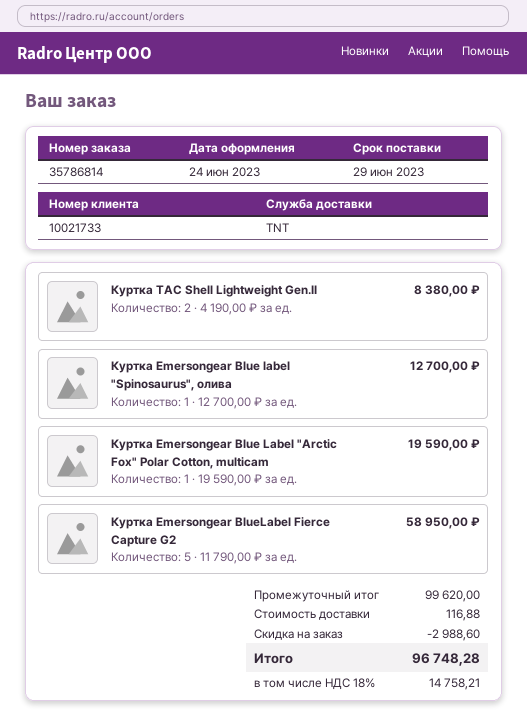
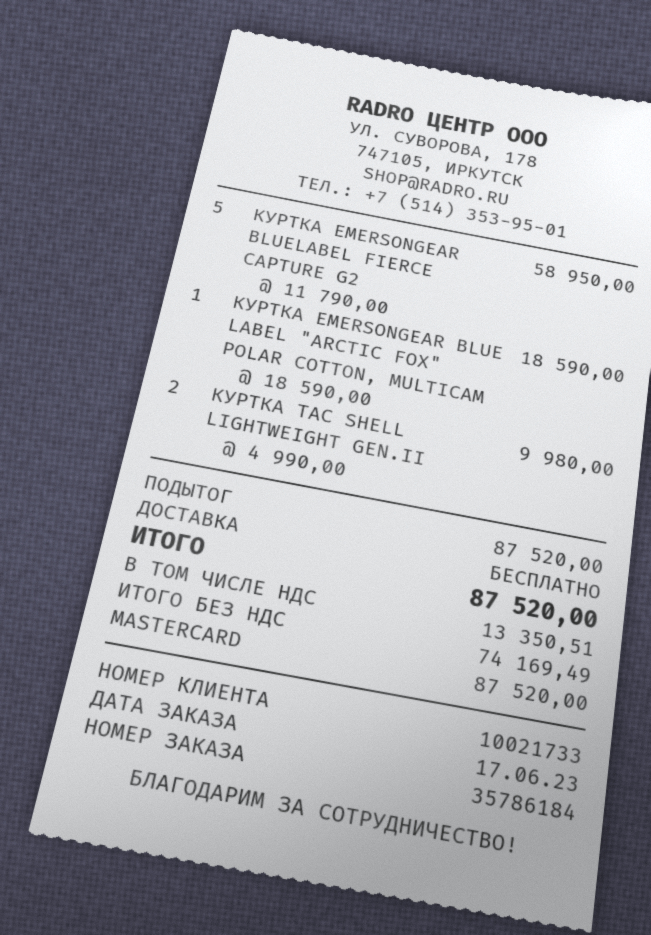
order number: 35786814 -> 35786184
order date: 2023-06-24 -> 2023-06-17
Куртка TAC Shell Lightweight Gen.II: 2 x 4190.00 = 8380.00 -> 2 x 4990.00 = 9980.00
Куртка Emersongear Blue label "Spinosaurus", олива: 1 x 12700.00 = 12700.00 -> none
Куртка Emersongear Blue Label "Arctic Fox" Polar Cotton, multicam: 1 x 19590.00 = 19590.00 -> 1 x 18590.00 = 18590.00
subtotal: 99620.00 -> 87520.00
discount: 2988.60 -> none
shipping: 116.88 -> 0.00
tax: 14758.21 -> 13350.51
total: 96748.28 -> 87520.00

